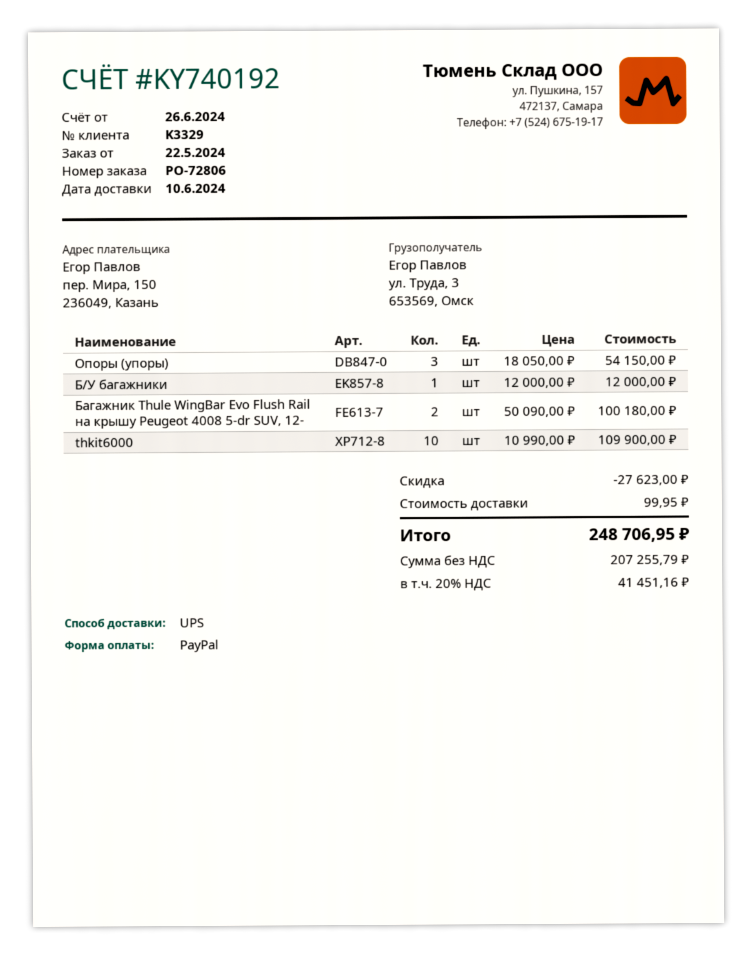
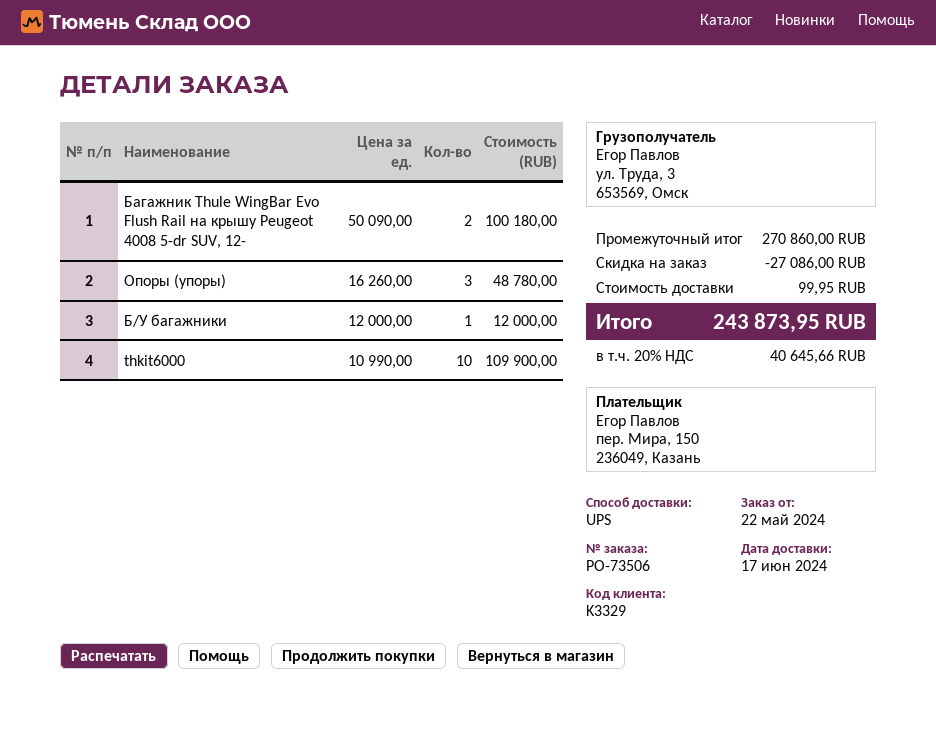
order number: PO-72806 -> PO-73506
delivery date: 2024-06-10 -> 2024-06-17
Опоры (упоры): 3 x 18050.00 = 54150.00 -> 3 x 16260.00 = 48780.00
discount: 27623.00 -> 27086.00
tax: 20% = 41451.16 -> 20% = 40645.66
total: 248706.95 -> 243873.95

